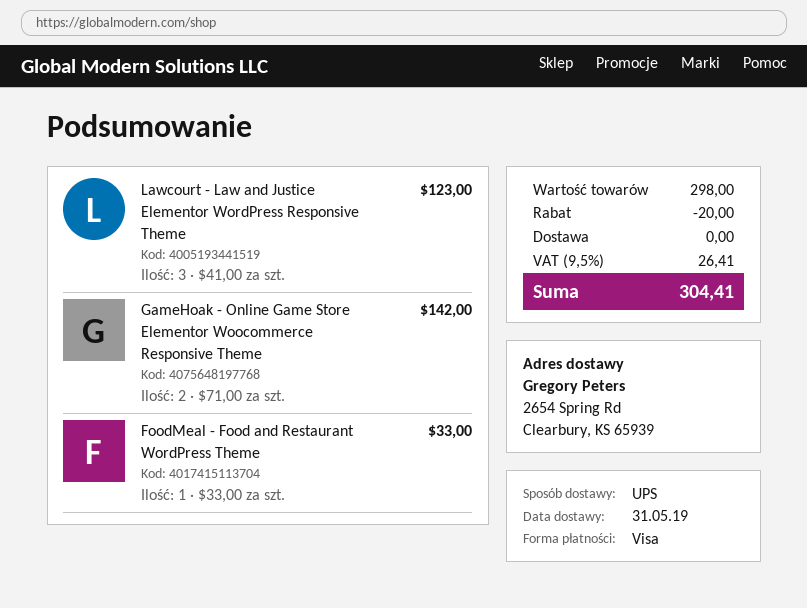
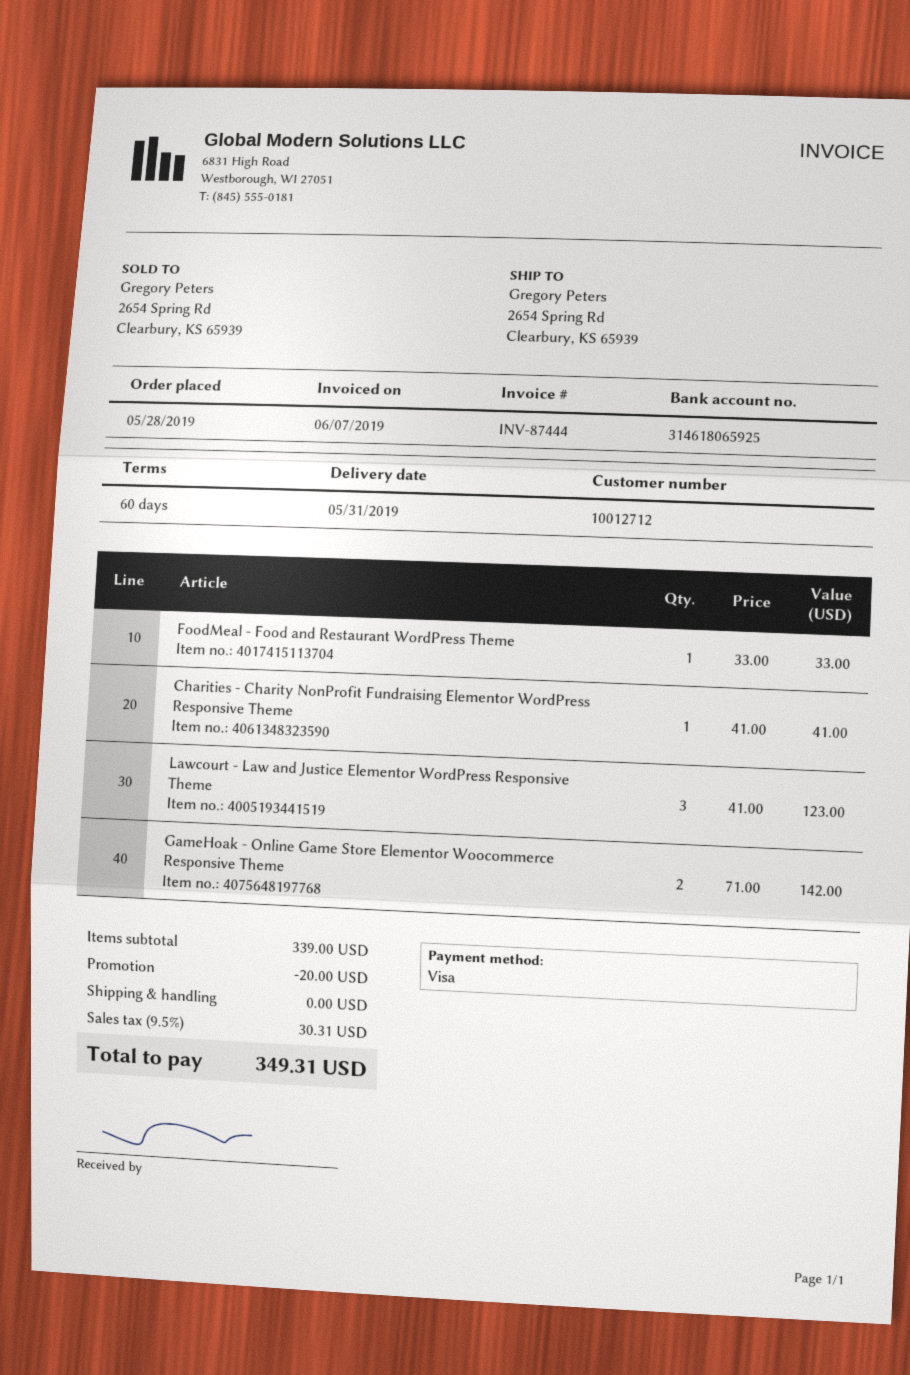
Charities - Charity NonProfit Fundraising Elementor WordPress Responsive Theme: none -> 1 x 41.00 = 41.00
subtotal: 298.00 -> 339.00
tax: 9.5% = 26.41 -> 9.5% = 30.31
total: 304.41 -> 349.31

